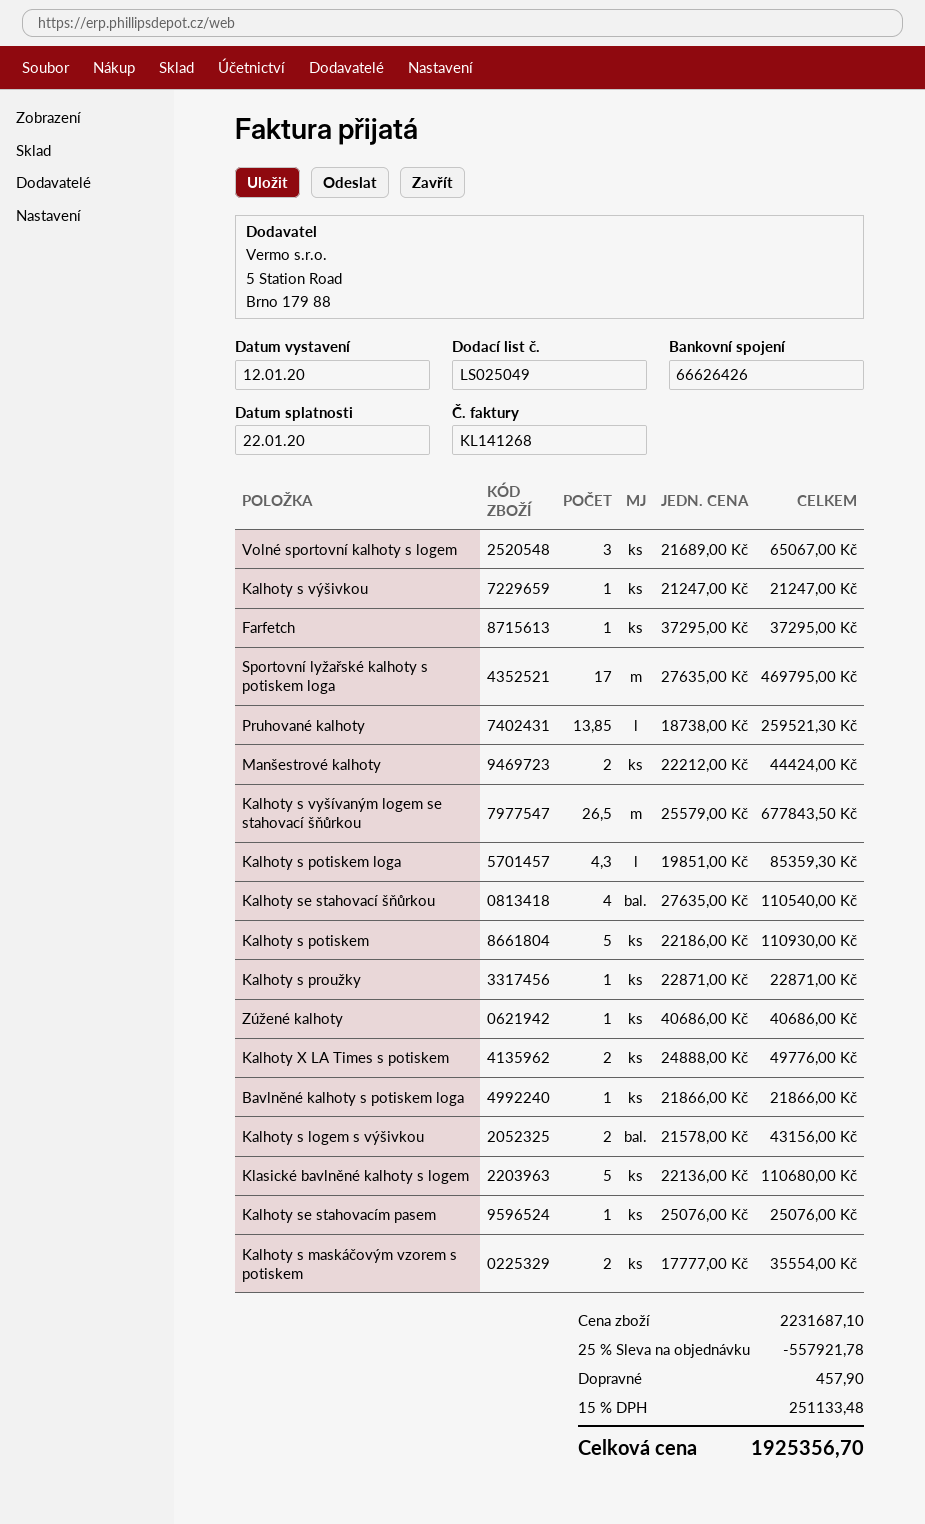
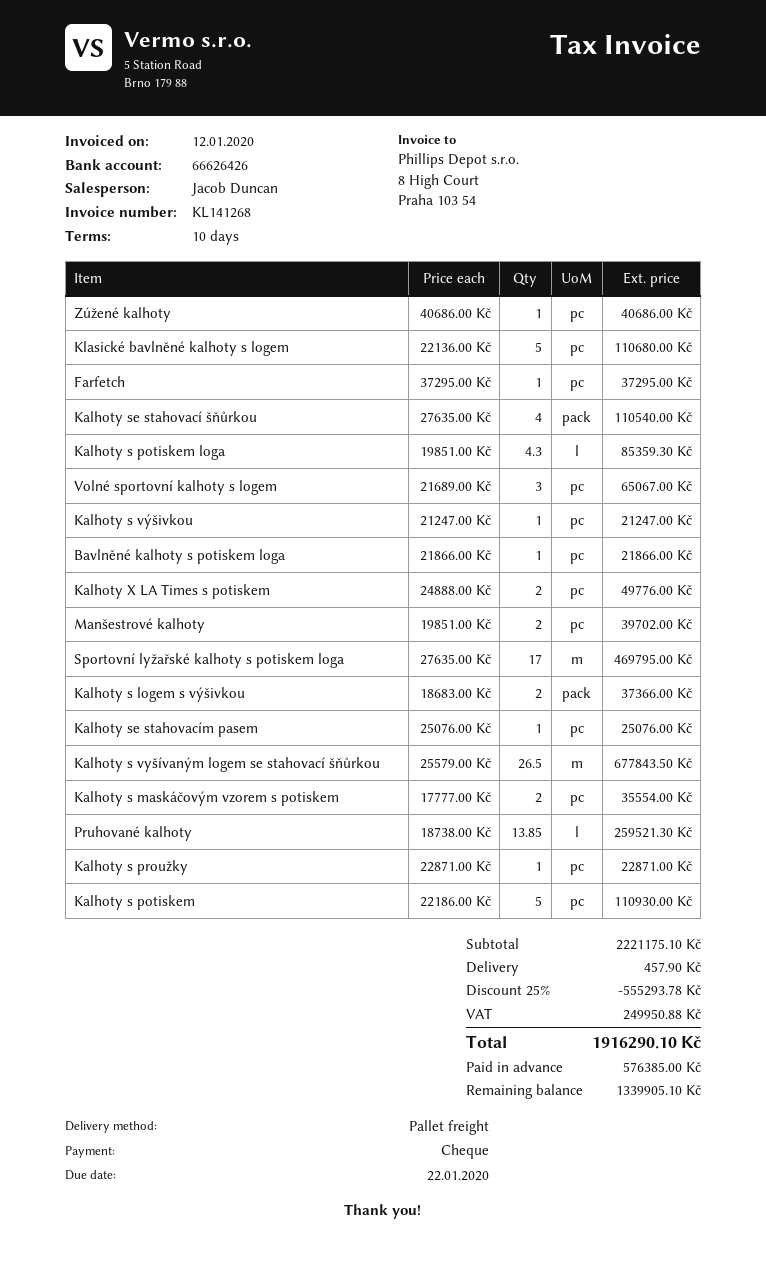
Manšestrové kalhoty: 2 x 22212.00 = 44424.00 -> 2 x 19851.00 = 39702.00
Kalhoty s logem s výšivkou: 2 x 21578.00 = 43156.00 -> 2 x 18683.00 = 37366.00
subtotal: 2231687.10 -> 2221175.10
discount: 25% = 557921.78 -> 25% = 555293.78
tax: 251133.48 -> 249950.88
total: 1925356.70 -> 1916290.10

